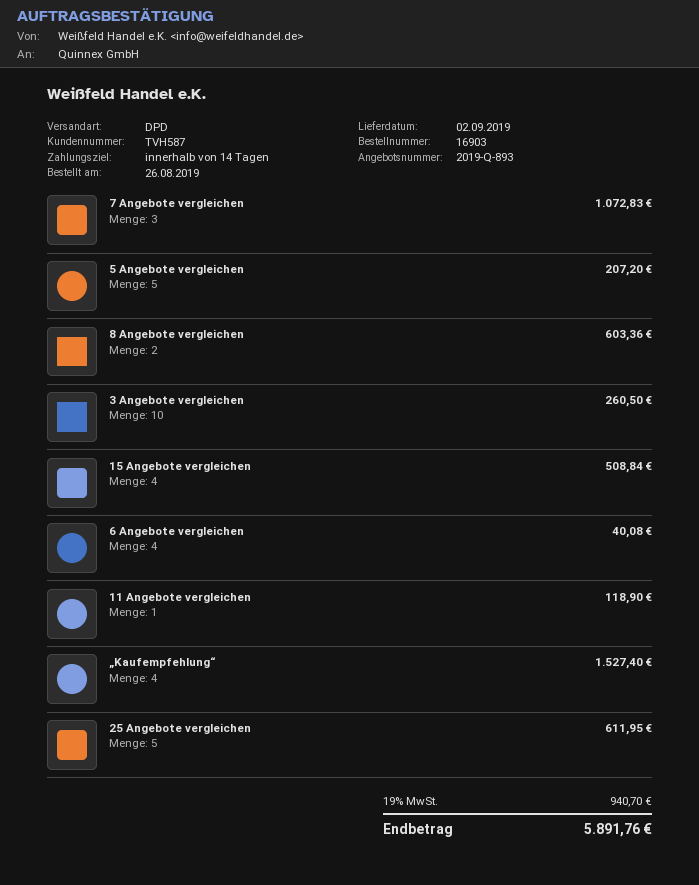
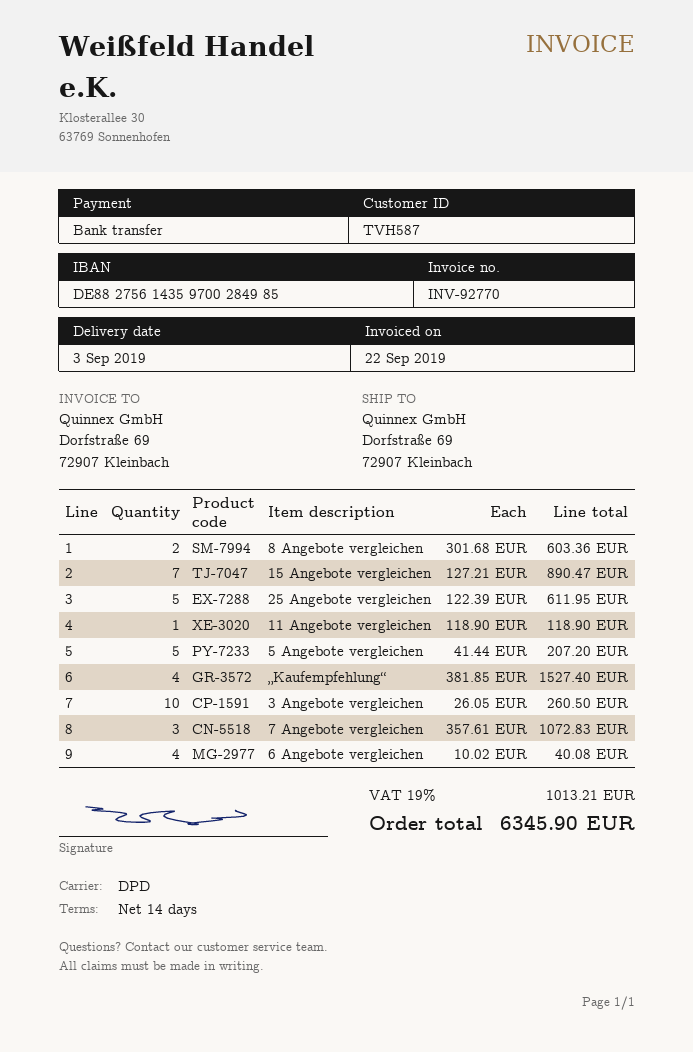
delivery date: 2019-09-02 -> 2019-09-03
15 Angebote vergleichen: 4 for 508.84 -> 7 for 890.47
tax: 19% = 940.70 -> 19% = 1013.21
total: 5891.76 -> 6345.90

